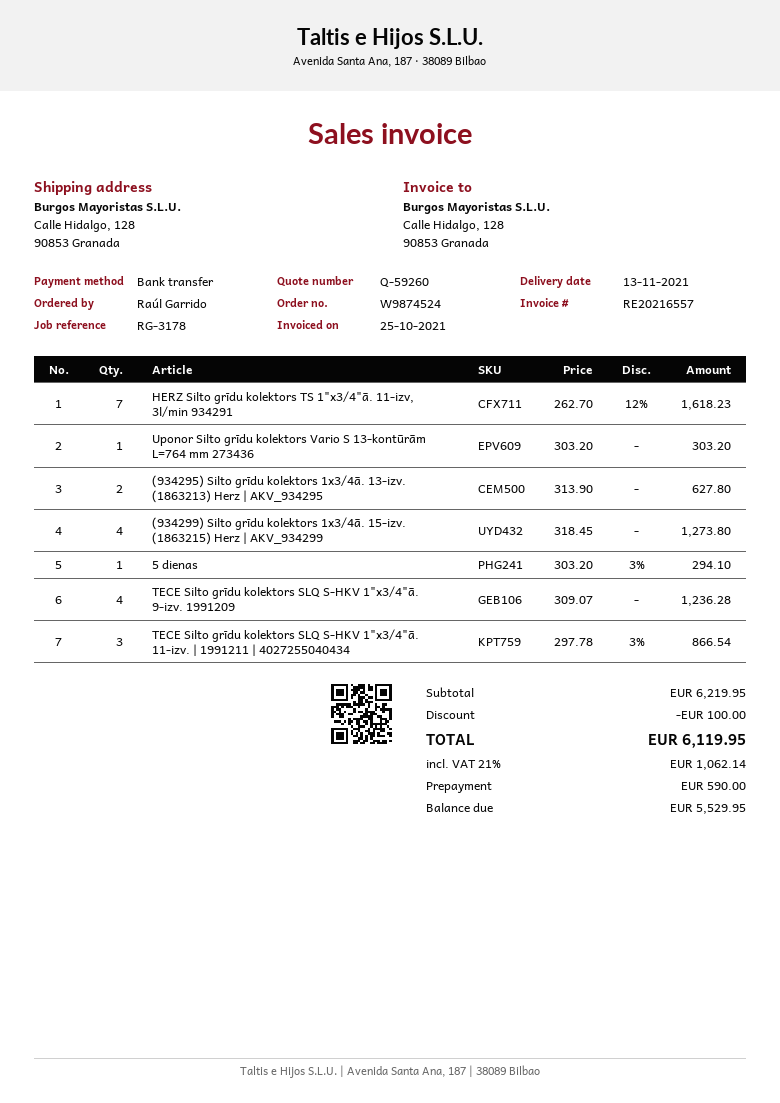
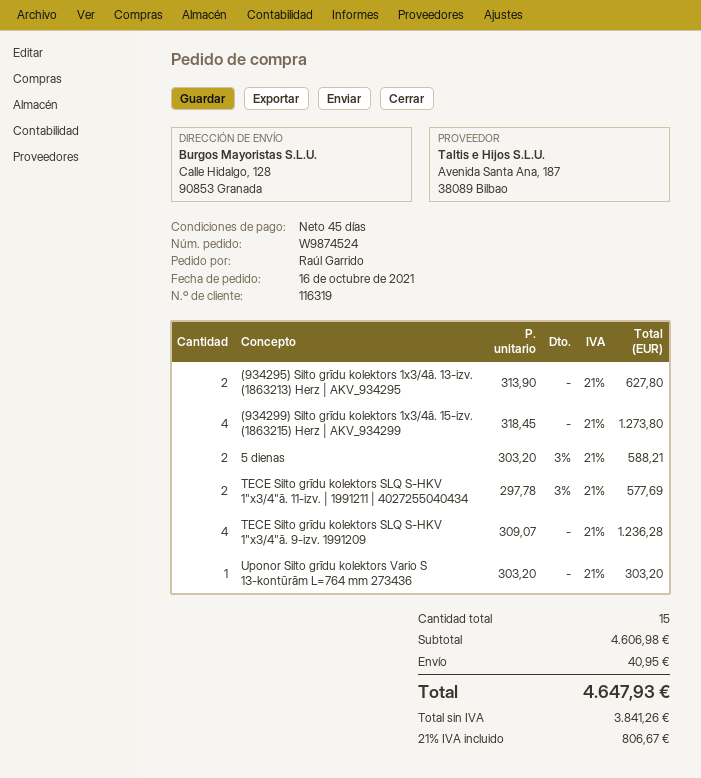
HERZ Silto grīdu kolektors TS 1"x3/4"ā. 11-izv, 3l/min 934291: 7 x 262.70 - 12% = 1618.23 -> none
5 dienas: 1 x 303.20 - 3% = 294.10 -> 2 x 303.20 - 3% = 588.21
TECE Silto grīdu kolektors SLQ S-HKV 1"x3/4"ā. 11-izv. | 1991211 | 4027255040434: 3 x 297.78 - 3% = 866.54 -> 2 x 297.78 - 3% = 577.69
subtotal: 6219.95 -> 4606.98
discount: 100.00 -> none
shipping: none -> 40.95
tax: 21% = 1062.14 -> 21% = 806.67
total: 6119.95 -> 4647.93

